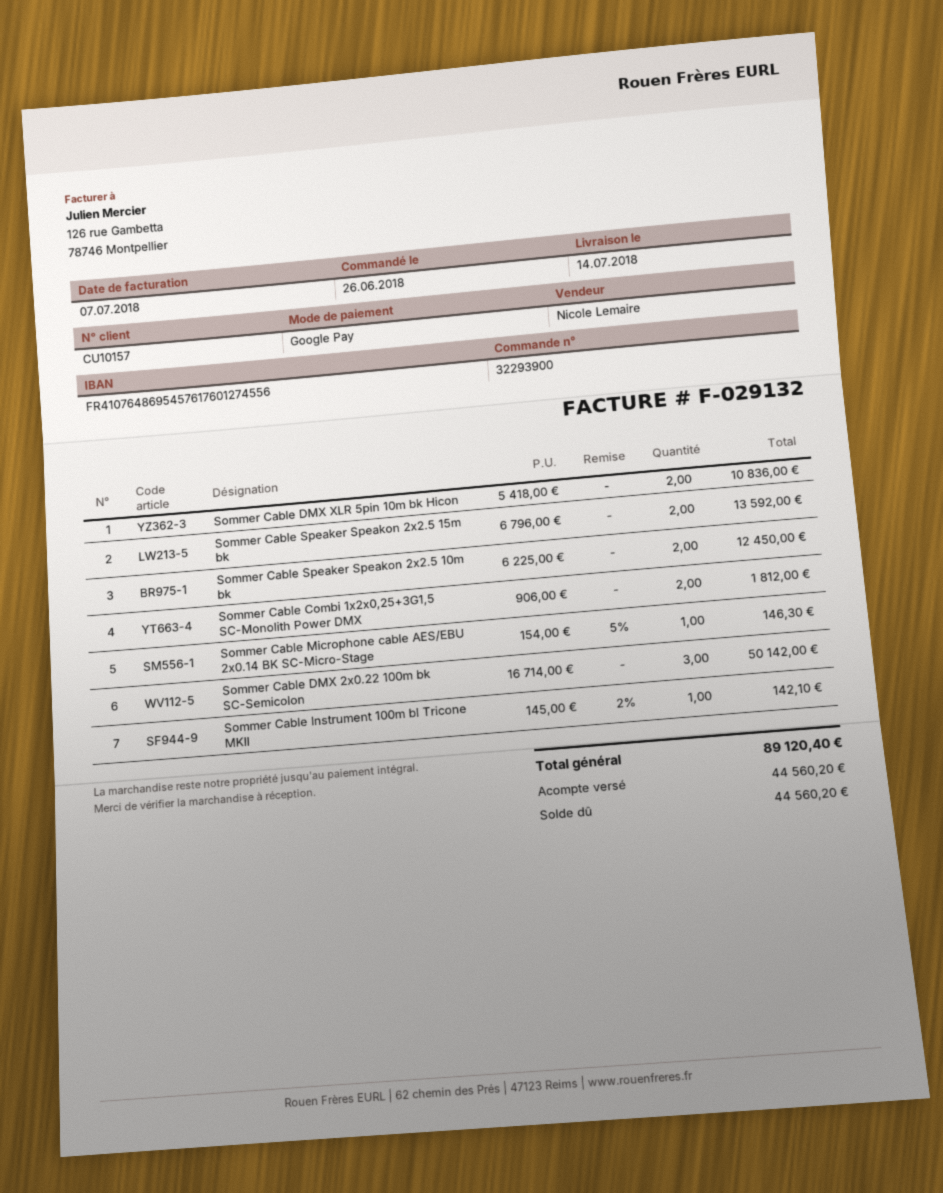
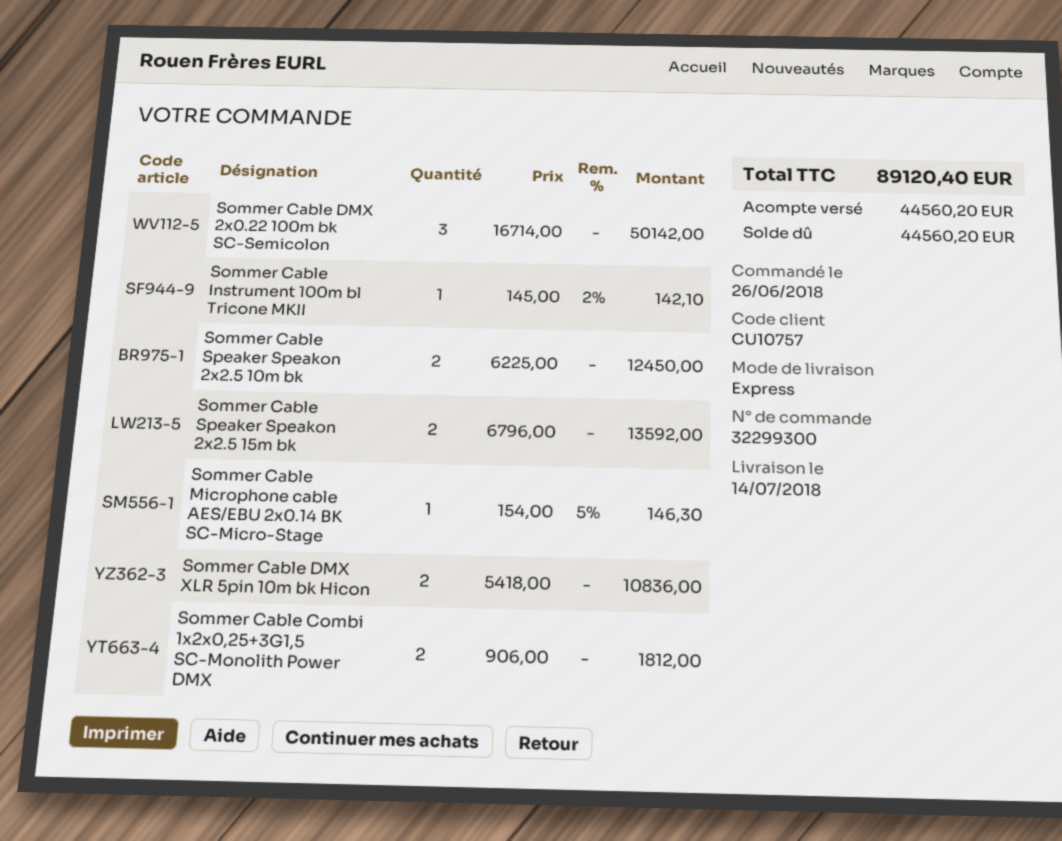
order number: 32293900 -> 32299300
customer number: CU10157 -> CU10757

